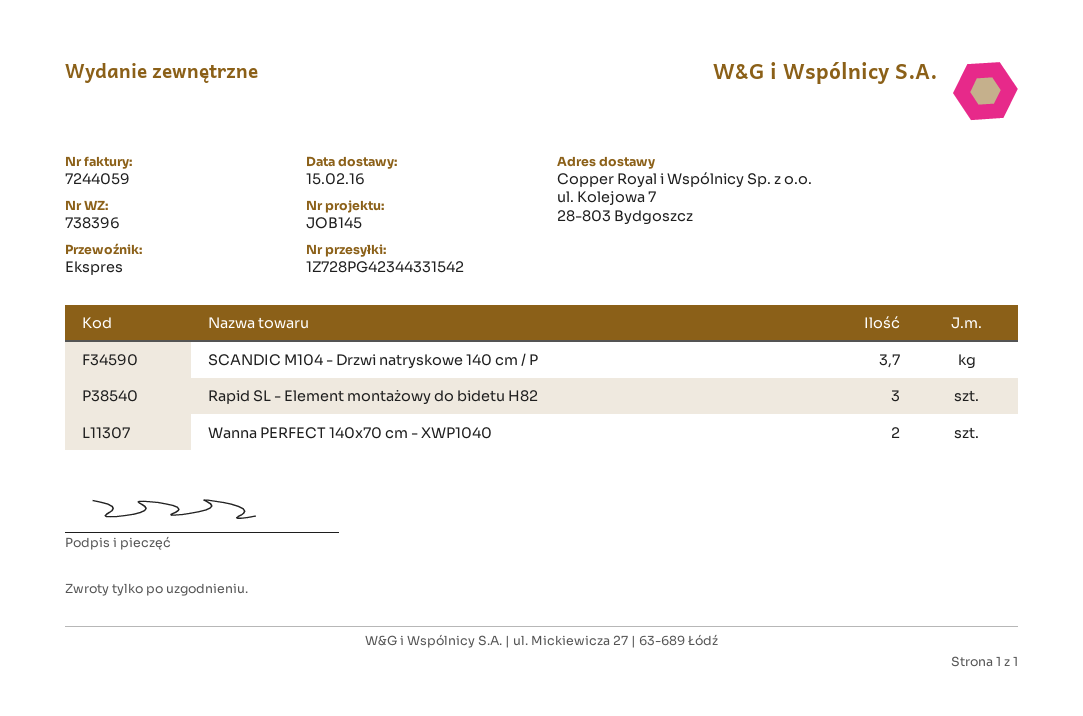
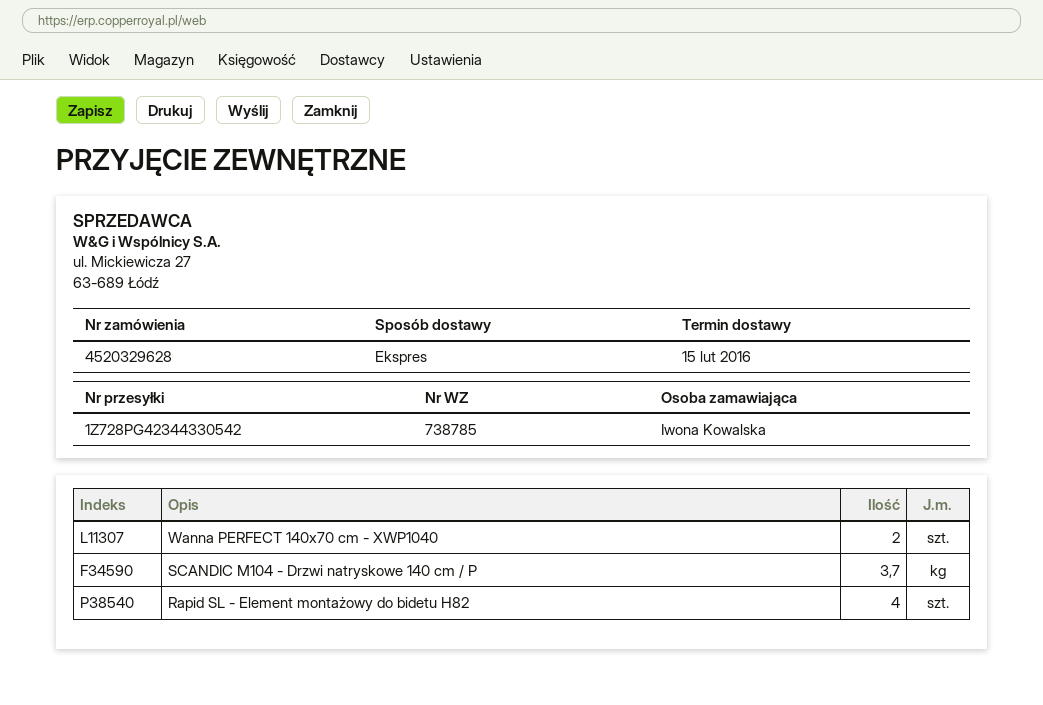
delivery note number: 738396 -> 738785
tracking number: 1Z728PG42344331542 -> 1Z728PG42344330542
Rapid SL - Element montażowy do bidetu H82: 3 -> 4

